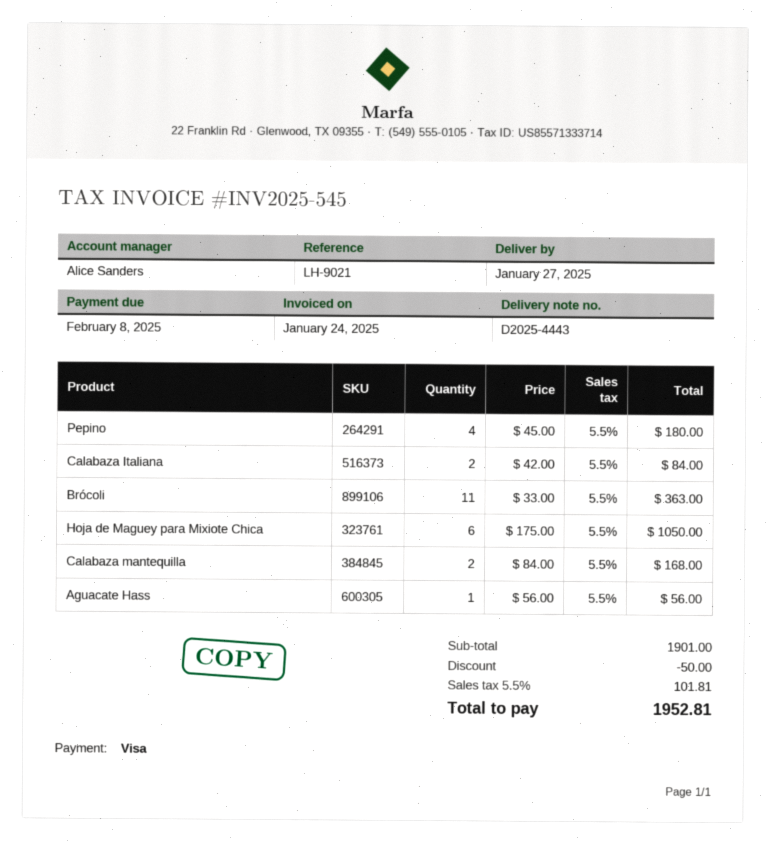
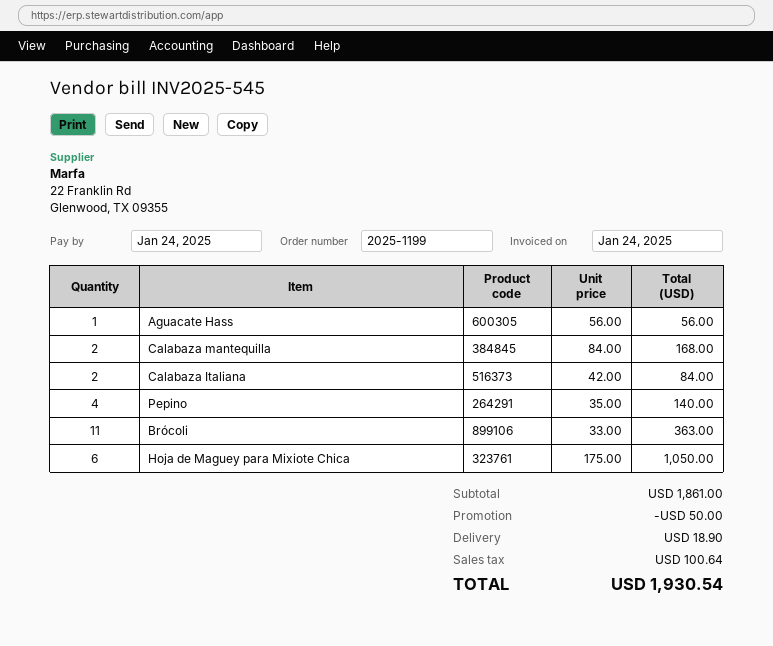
due date: 2025-02-08 -> 2025-01-24
Pepino: 4 x 45.00 = 180.00 -> 4 x 35.00 = 140.00
subtotal: 1901.00 -> 1861.00
shipping: none -> 18.90
tax: 101.81 -> 100.64
total: 1952.81 -> 1930.54

